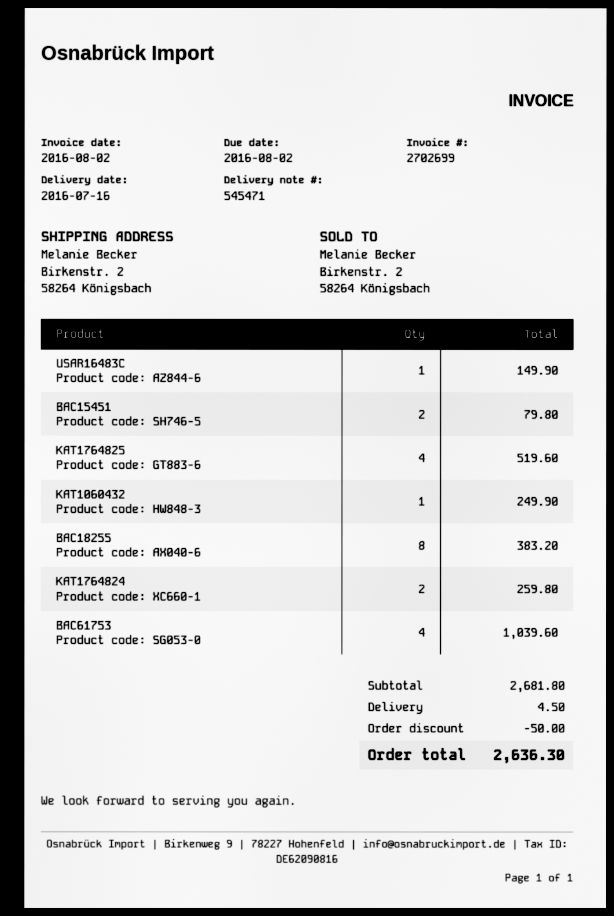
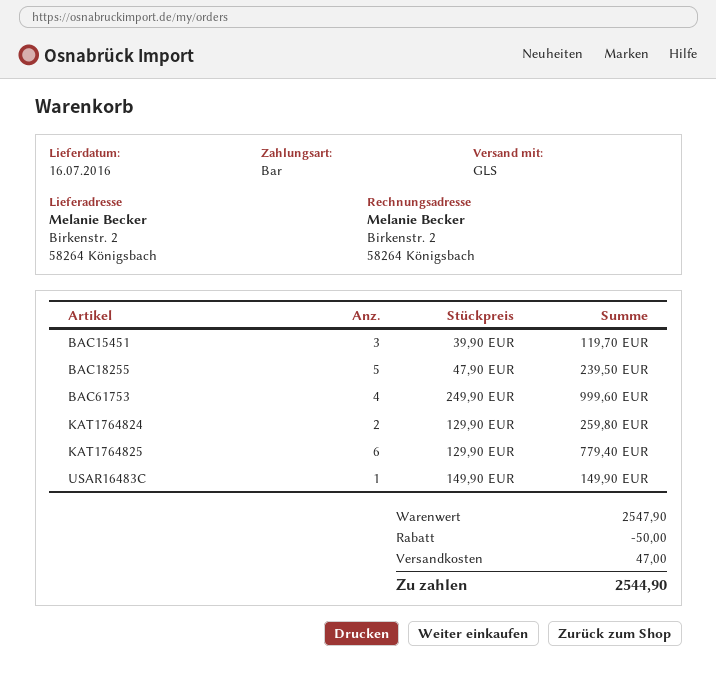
BAC15451: 2 for 79.80 -> 3 for 119.70
KAT1764825: 4 for 519.60 -> 6 for 779.40
KAT1060432: 1 for 249.90 -> none
BAC18255: 8 for 383.20 -> 5 for 239.50
BAC61753: 4 for 1039.60 -> 4 for 999.60
subtotal: 2681.80 -> 2547.90
shipping: 4.50 -> 47.00
total: 2636.30 -> 2544.90

